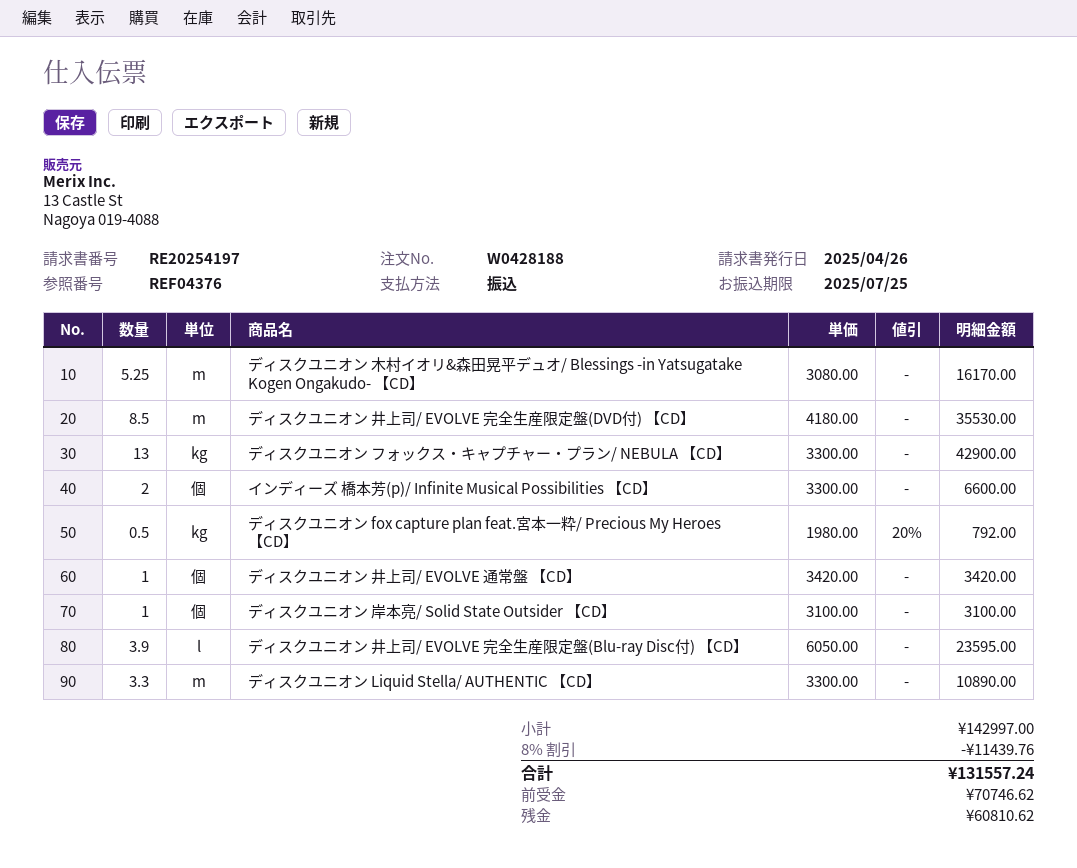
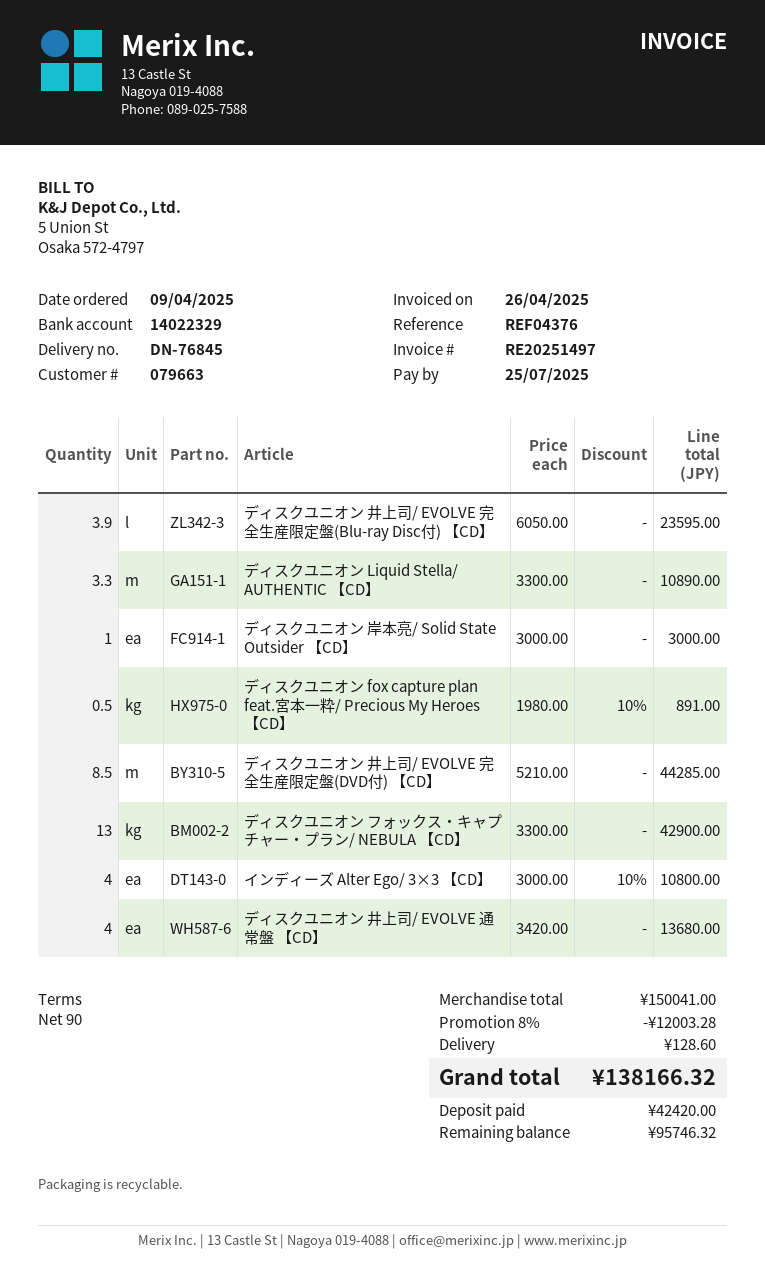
invoice number: RE20254197 -> RE20251497
ディスクユニオン 木村イオリ&森田晃平デュオ/ Blessings -in Yatsugatake Kogen Ongakudo- 【CD】: 5.25 x 3080.00 = 16170.00 -> none
ディスクユニオン 井上司/ EVOLVE 完全生産限定盤(DVD付) 【CD】: 8.5 x 4180.00 = 35530.00 -> 8.5 x 5210.00 = 44285.00
インディーズ 橋本芳(p)/ Infinite Musical Possibilities 【CD】: 2 x 3300.00 = 6600.00 -> none
ディスクユニオン fox capture plan feat.宮本一粋/ Precious My Heroes 【CD】: 0.5 x 1980.00 - 20% = 792.00 -> 0.5 x 1980.00 - 10% = 891.00
ディスクユニオン 井上司/ EVOLVE 通常盤 【CD】: 1 x 3420.00 = 3420.00 -> 4 x 3420.00 = 13680.00
ディスクユニオン 岸本亮/ Solid State Outsider 【CD】: 1 x 3100.00 = 3100.00 -> 1 x 3000.00 = 3000.00
インディーズ Alter Ego/ 3×3 【CD】: none -> 4 x 3000.00 - 10% = 10800.00
subtotal: 142997.00 -> 150041.00
discount: 8% = 11439.76 -> 8% = 12003.28
shipping: none -> 128.60
total: 131557.24 -> 138166.32
deposit: 70746.62 -> 42420.00
balance: 60810.62 -> 95746.32

